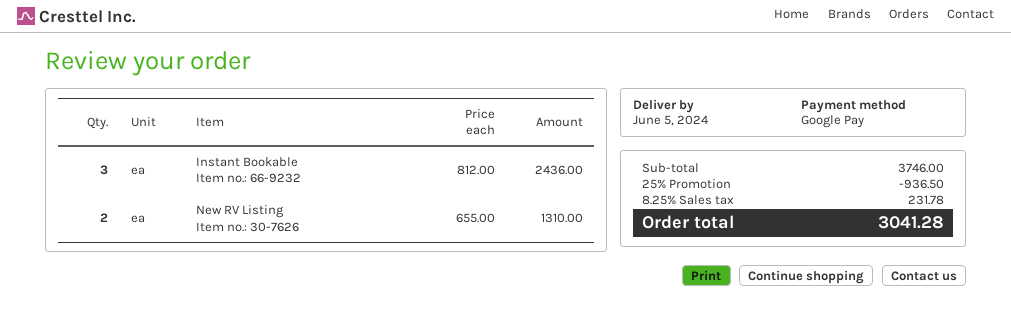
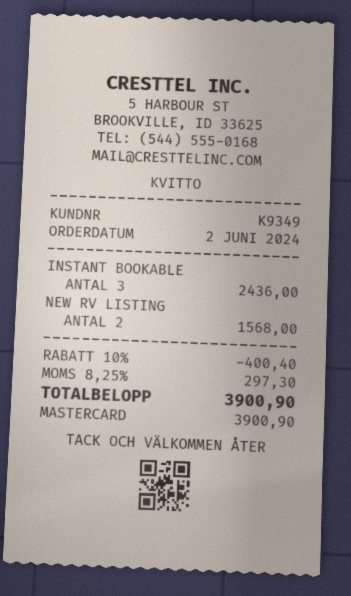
payment method: Google Pay -> Mastercard
New RV Listing: 2 for 1310.00 -> 2 for 1568.00
discount: 25% = 936.50 -> 10% = 400.40
tax: 8.25% = 231.78 -> 8.25% = 297.30
total: 3041.28 -> 3900.90

